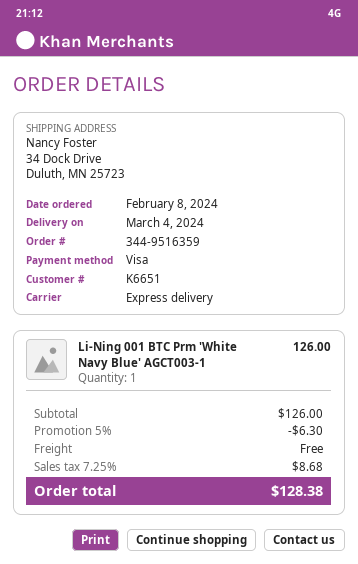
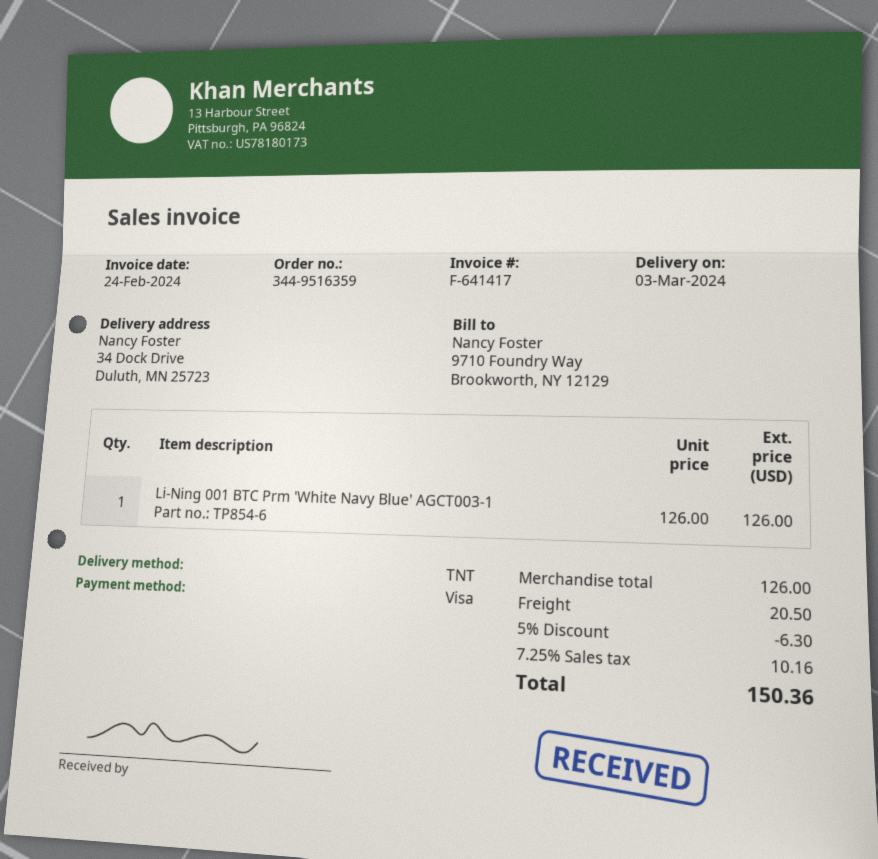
delivery date: 2024-03-04 -> 2024-03-03
shipping method: express -> TNT
shipping: 0.00 -> 20.50
tax: 7.25% = 8.68 -> 7.25% = 10.16
total: 128.38 -> 150.36

